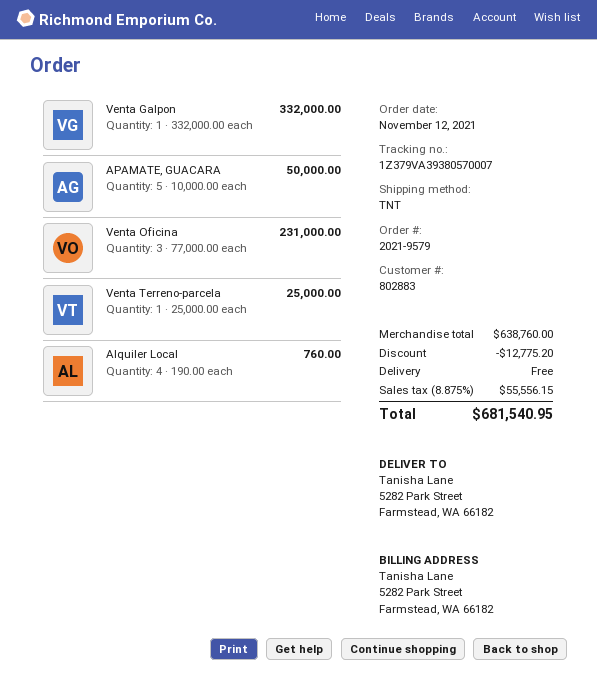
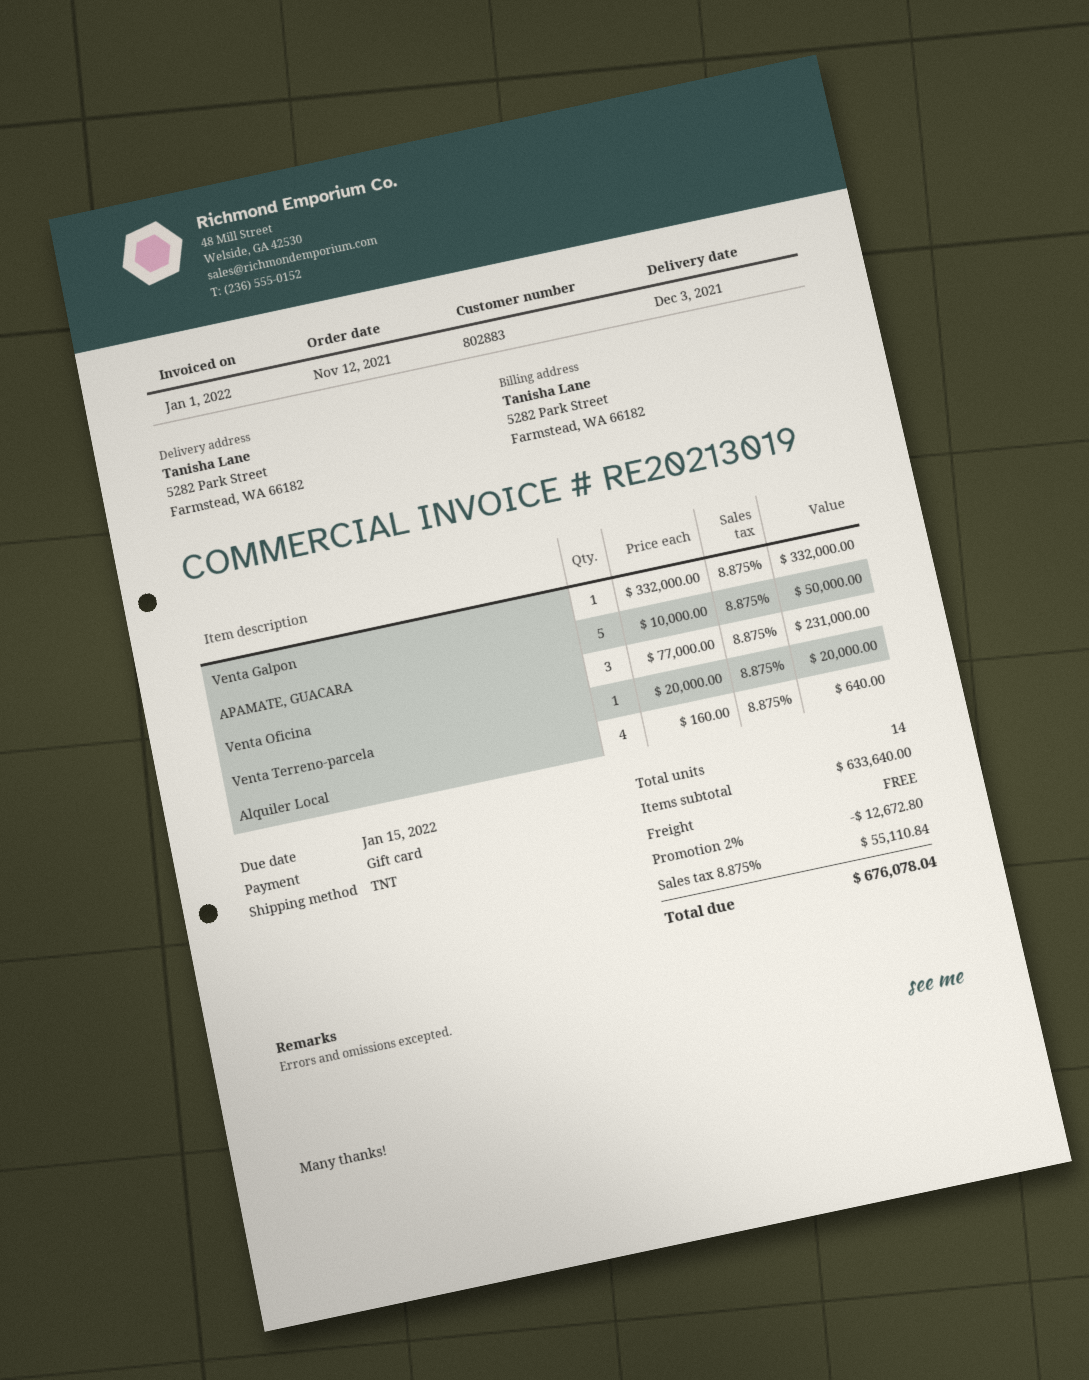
Venta Terreno-parcela: 1 x 25000.00 = 25000.00 -> 1 x 20000.00 = 20000.00
Alquiler Local: 4 x 190.00 = 760.00 -> 4 x 160.00 = 640.00
subtotal: 638760.00 -> 633640.00
discount: 12775.20 -> 12672.80
tax: 8.875% = 55556.15 -> 8.875% = 55110.84
total: 681540.95 -> 676078.04

